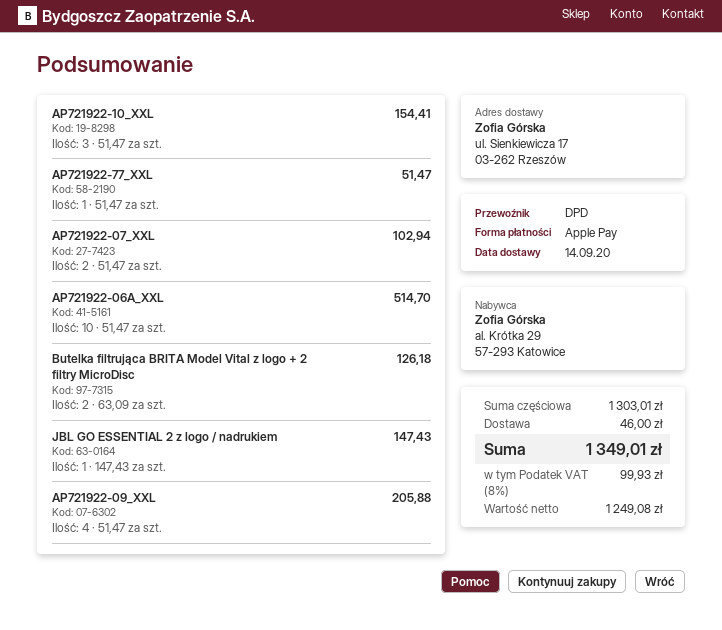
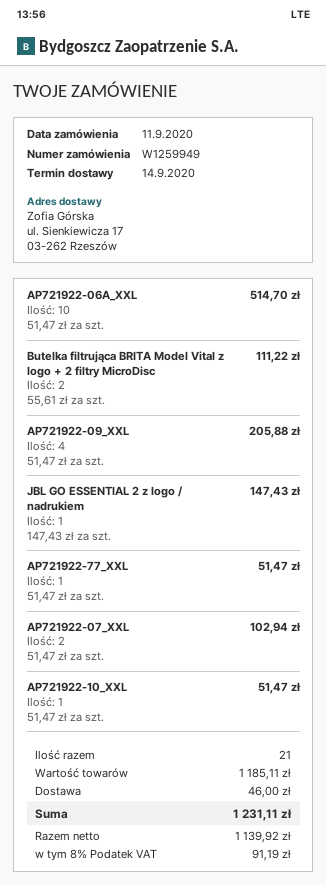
AP721922-10_XXL: 3 x 51.47 = 154.41 -> 1 x 51.47 = 51.47
Butelka filtrująca BRITA Model Vital z logo + 2 filtry MicroDisc: 2 x 63.09 = 126.18 -> 2 x 55.61 = 111.22
subtotal: 1303.01 -> 1185.11
net: 1249.08 -> 1139.92
tax: 8% = 99.93 -> 8% = 91.19
total: 1349.01 -> 1231.11

